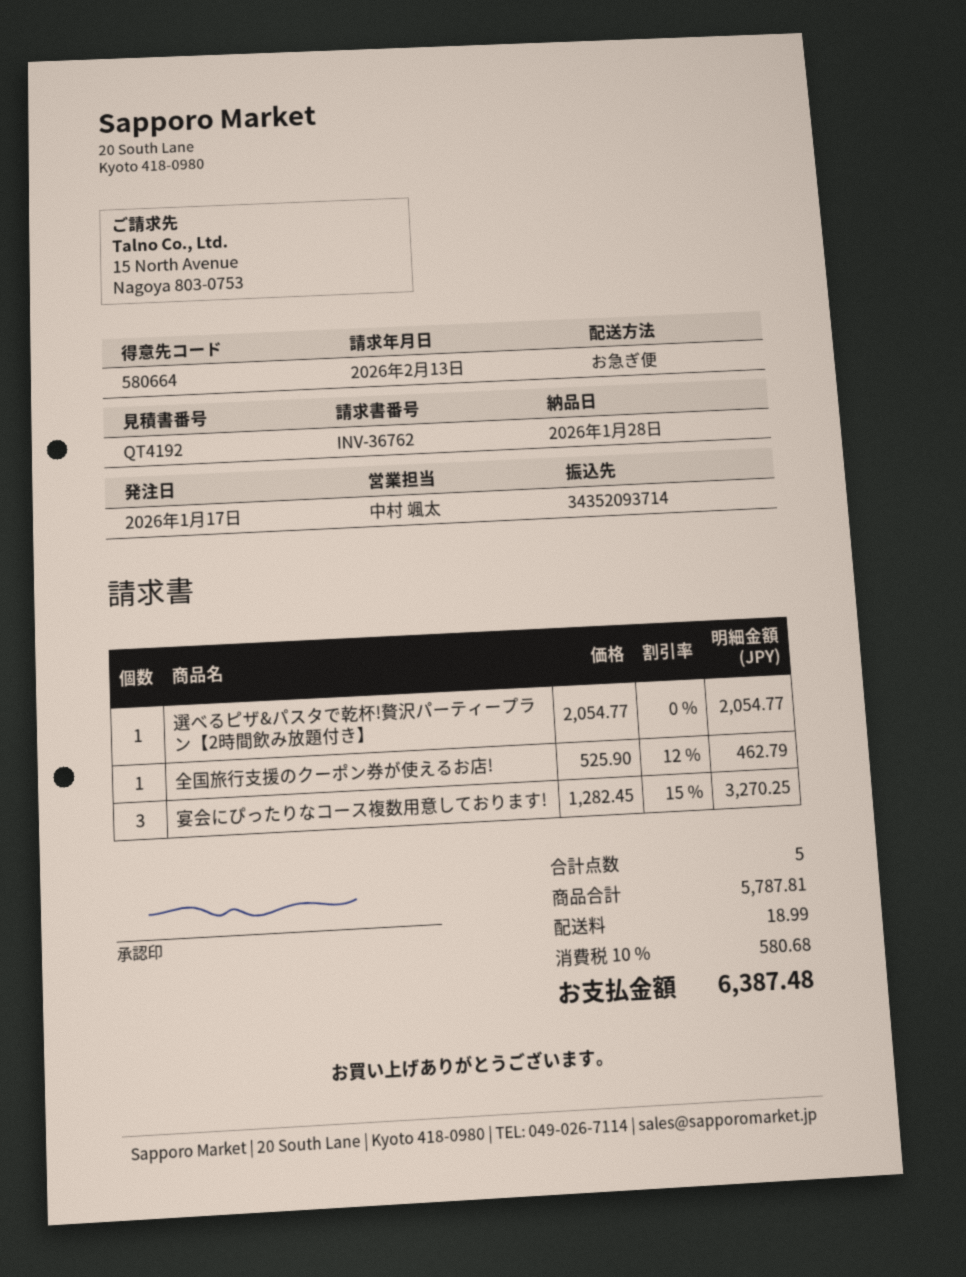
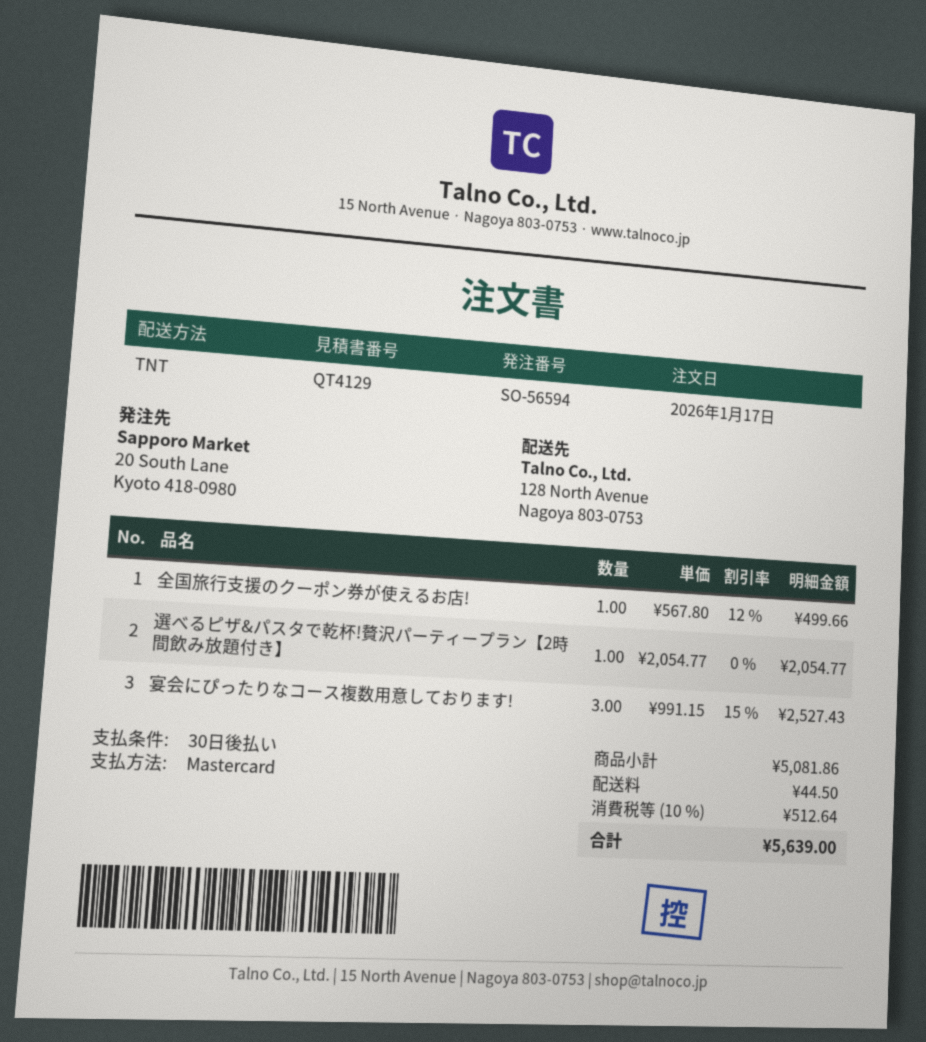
quote number: QT4192 -> QT4129
shipping method: express -> TNT
全国旅行支援のクーポン券が使えるお店!: 1 x 525.90 - 12% = 462.79 -> 1 x 567.80 - 12% = 499.66
宴会にぴったりなコース複数用意しております!: 3 x 1282.45 - 15% = 3270.25 -> 3 x 991.15 - 15% = 2527.43
subtotal: 5787.81 -> 5081.86
shipping: 18.99 -> 44.50
tax: 10% = 580.68 -> 10% = 512.64
total: 6387.48 -> 5639.00

